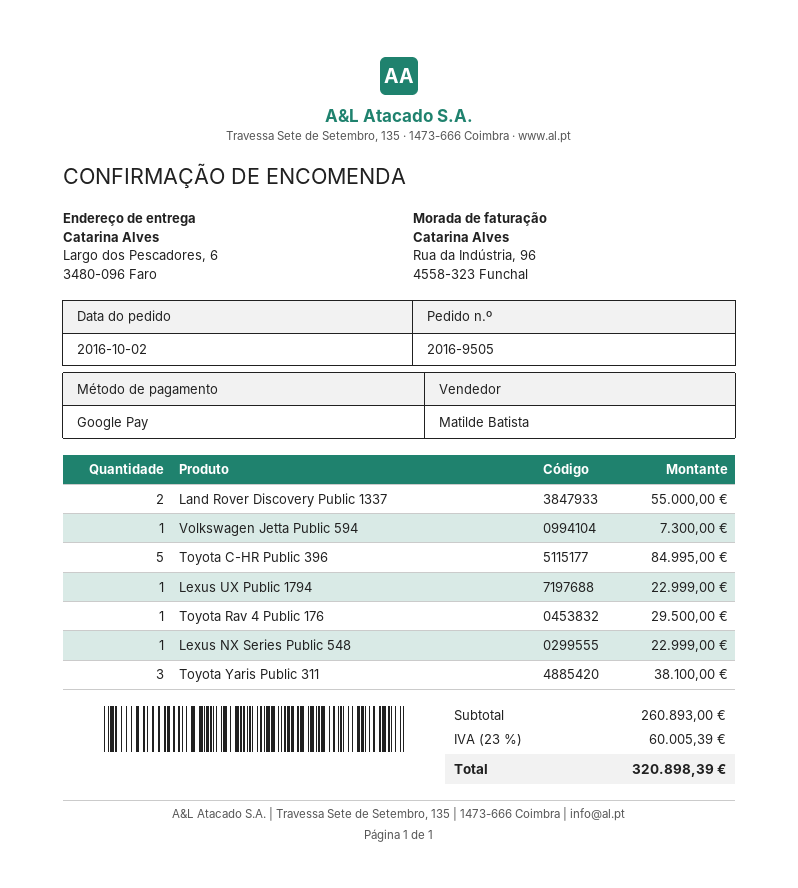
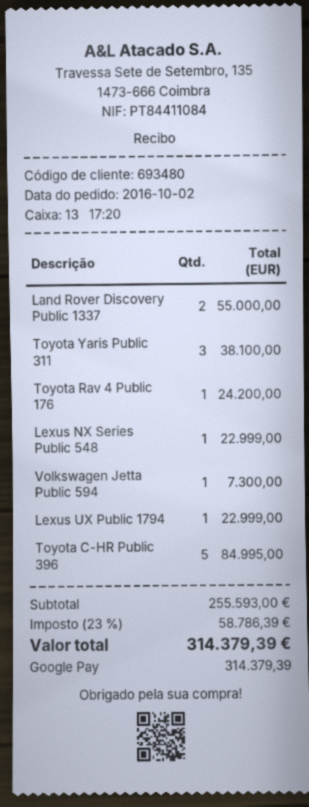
Toyota Rav 4 Public 176: 1 for 29500.00 -> 1 for 24200.00
subtotal: 260893.00 -> 255593.00
tax: 23% = 60005.39 -> 23% = 58786.39
total: 320898.39 -> 314379.39

